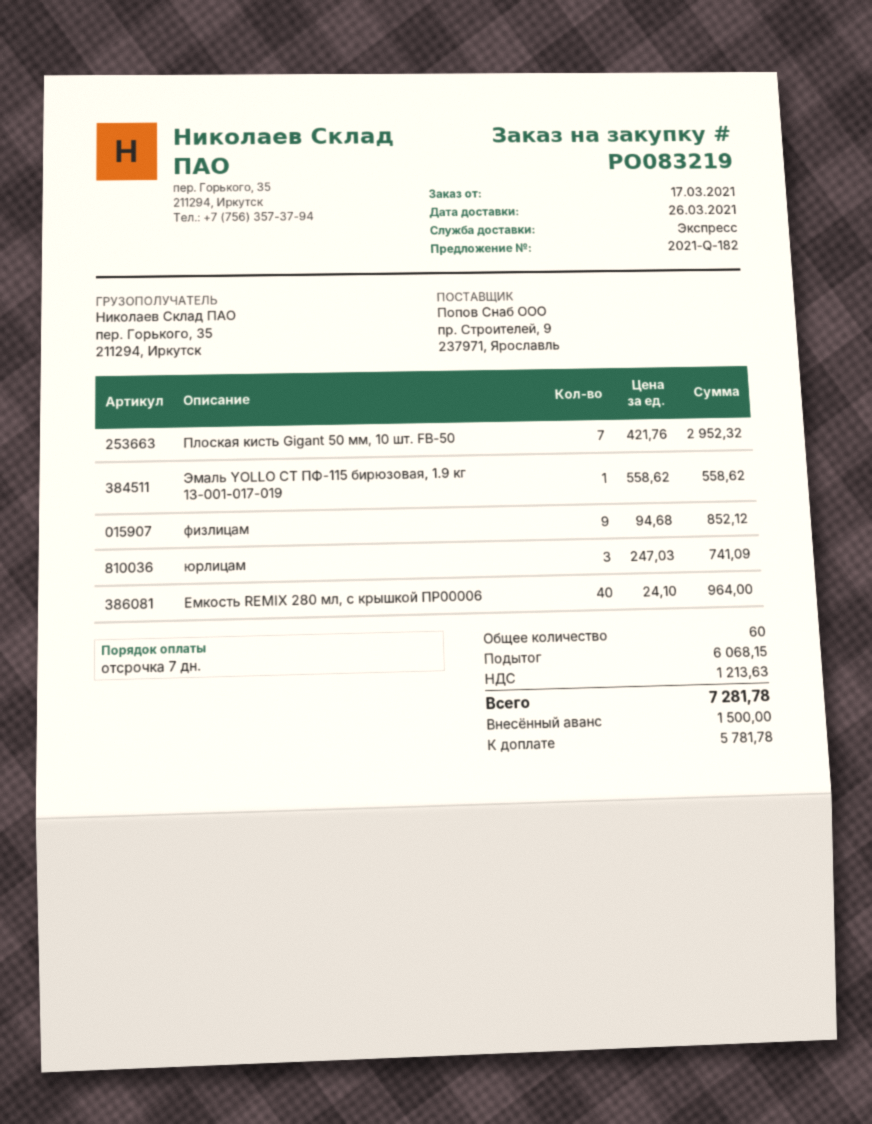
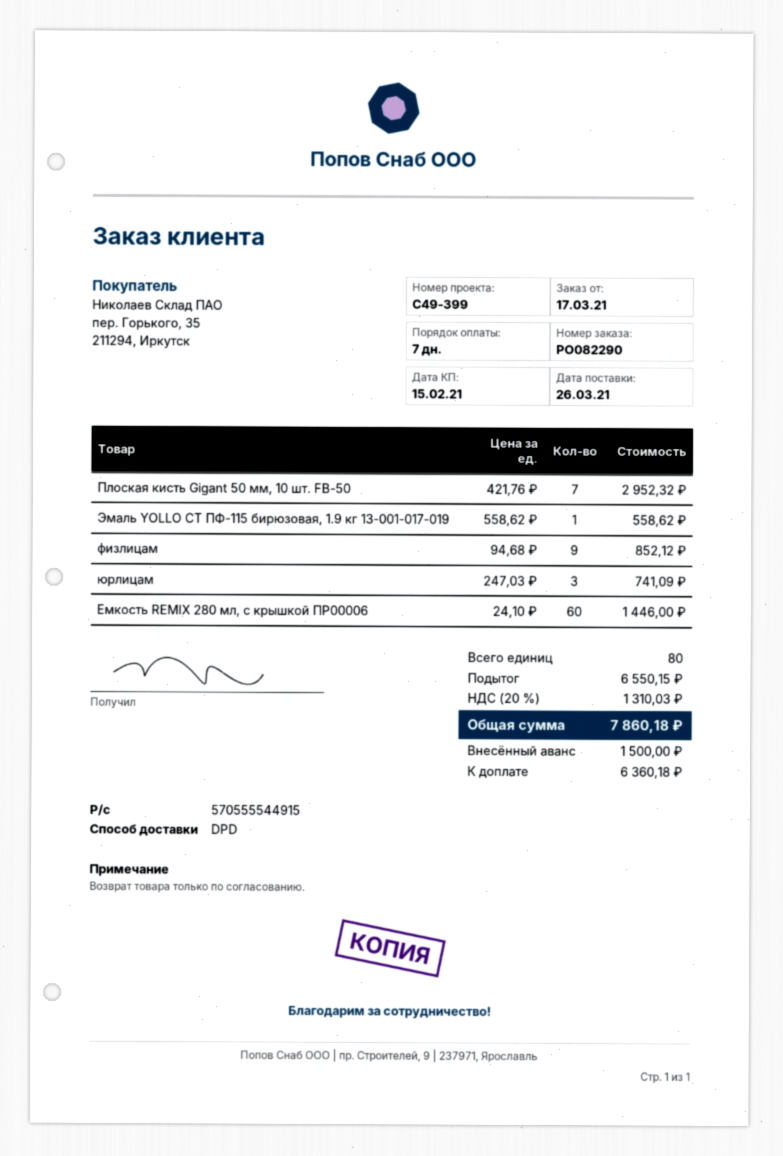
order number: PO083219 -> PO082290
shipping method: express -> DPD
Емкость REMIX 280 мл, с крышкой ПР00006: 40 x 24.10 = 964.00 -> 60 x 24.10 = 1446.00
total quantity: 60 -> 80
subtotal: 6068.15 -> 6550.15
tax: 1213.63 -> 1310.03
total: 7281.78 -> 7860.18
balance: 5781.78 -> 6360.18

